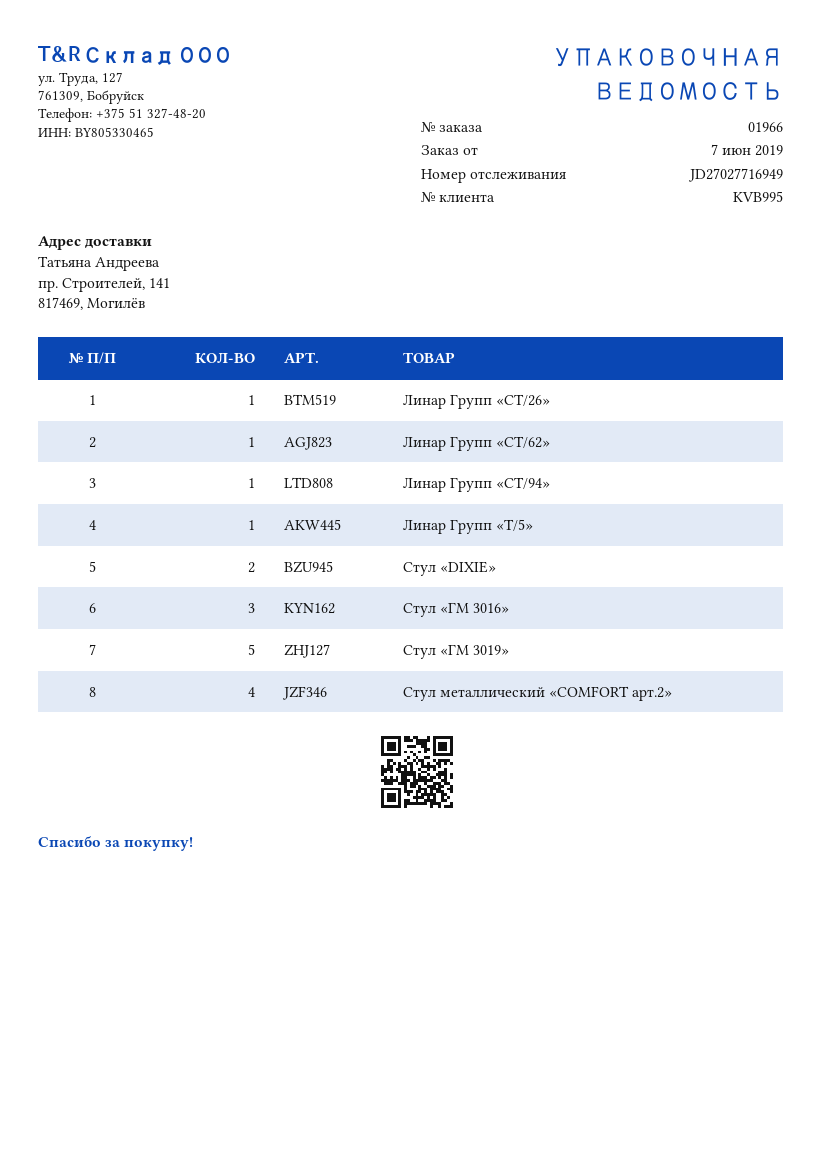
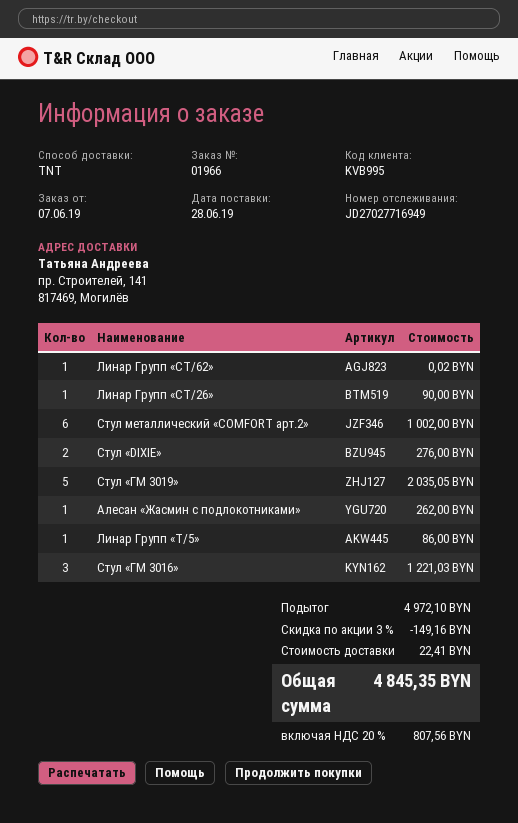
Линар Групп «СТ/94»: 1 -> none
Стул металлический «COMFORT арт.2»: 4 -> 6
Алесан «Жасмин с подлокотниками»: none -> 1

